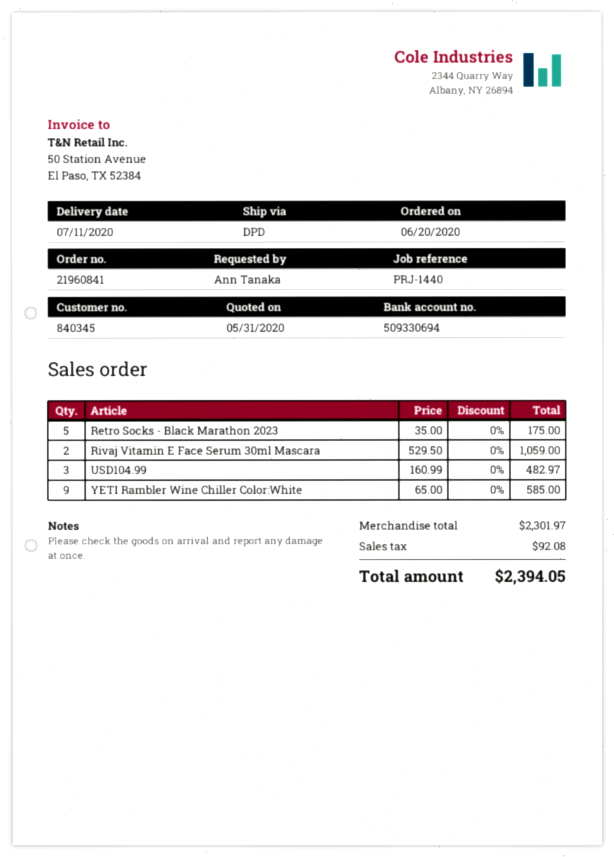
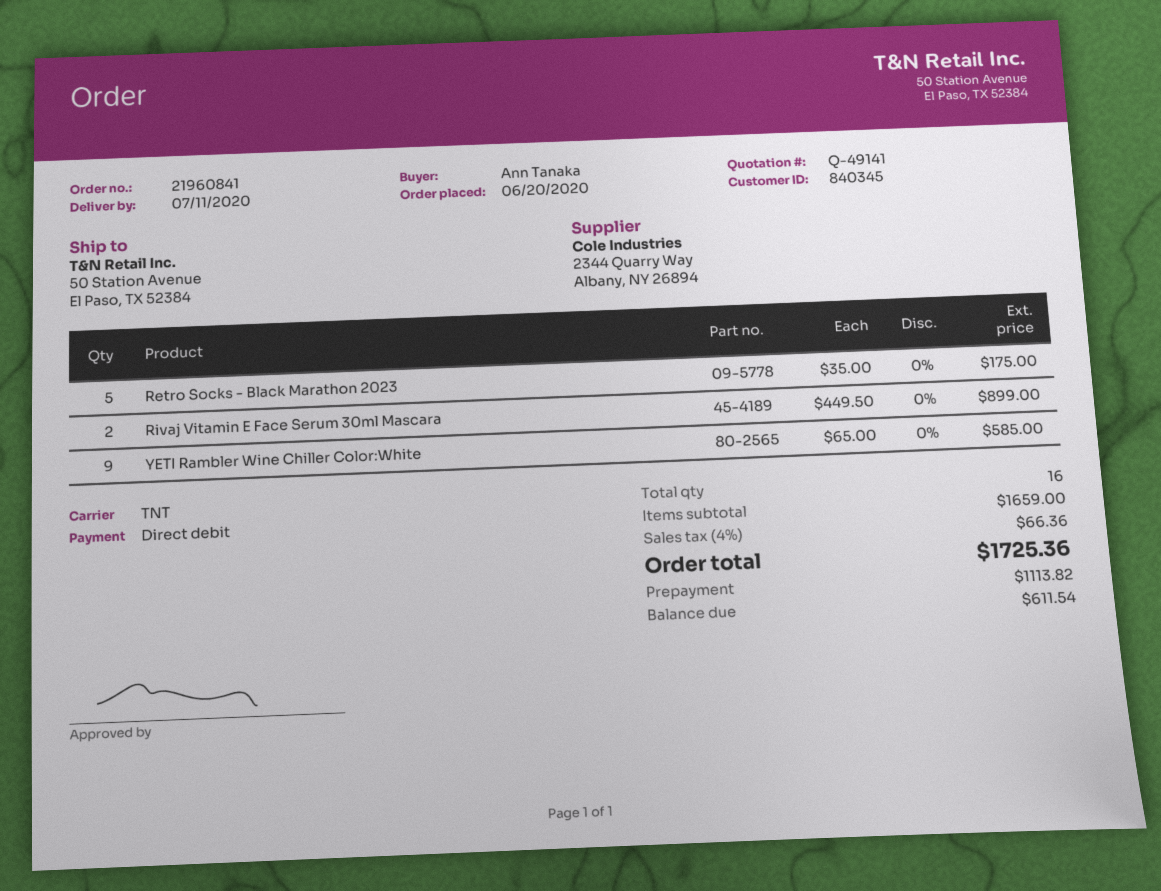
shipping method: DPD -> TNT
Rivaj Vitamin E Face Serum 30ml Mascara: 2 x 529.50 = 1059.00 -> 2 x 449.50 = 899.00
USD104.99: 3 x 160.99 = 482.97 -> none
subtotal: 2301.97 -> 1659.00
tax: 92.08 -> 66.36
total: 2394.05 -> 1725.36

